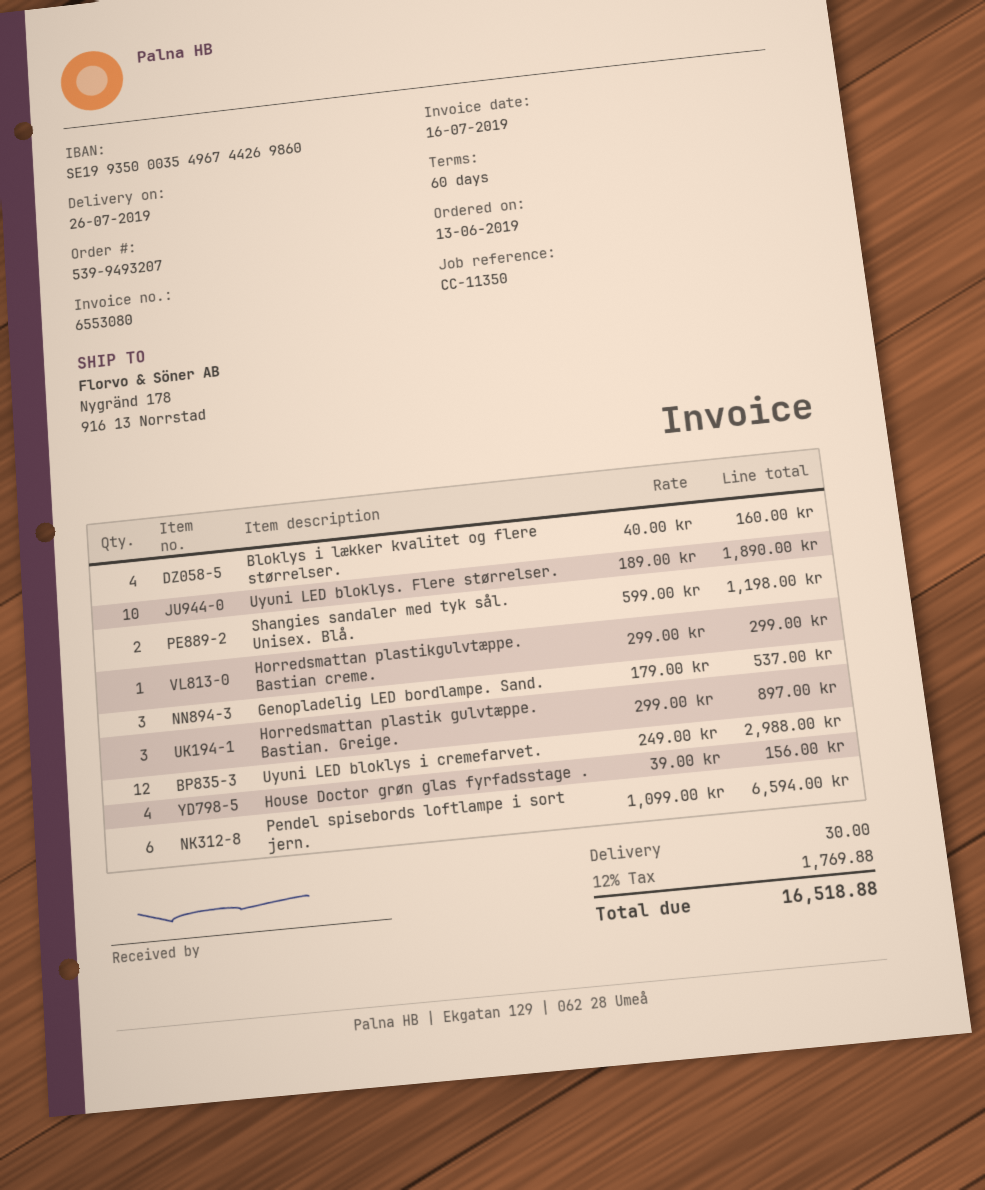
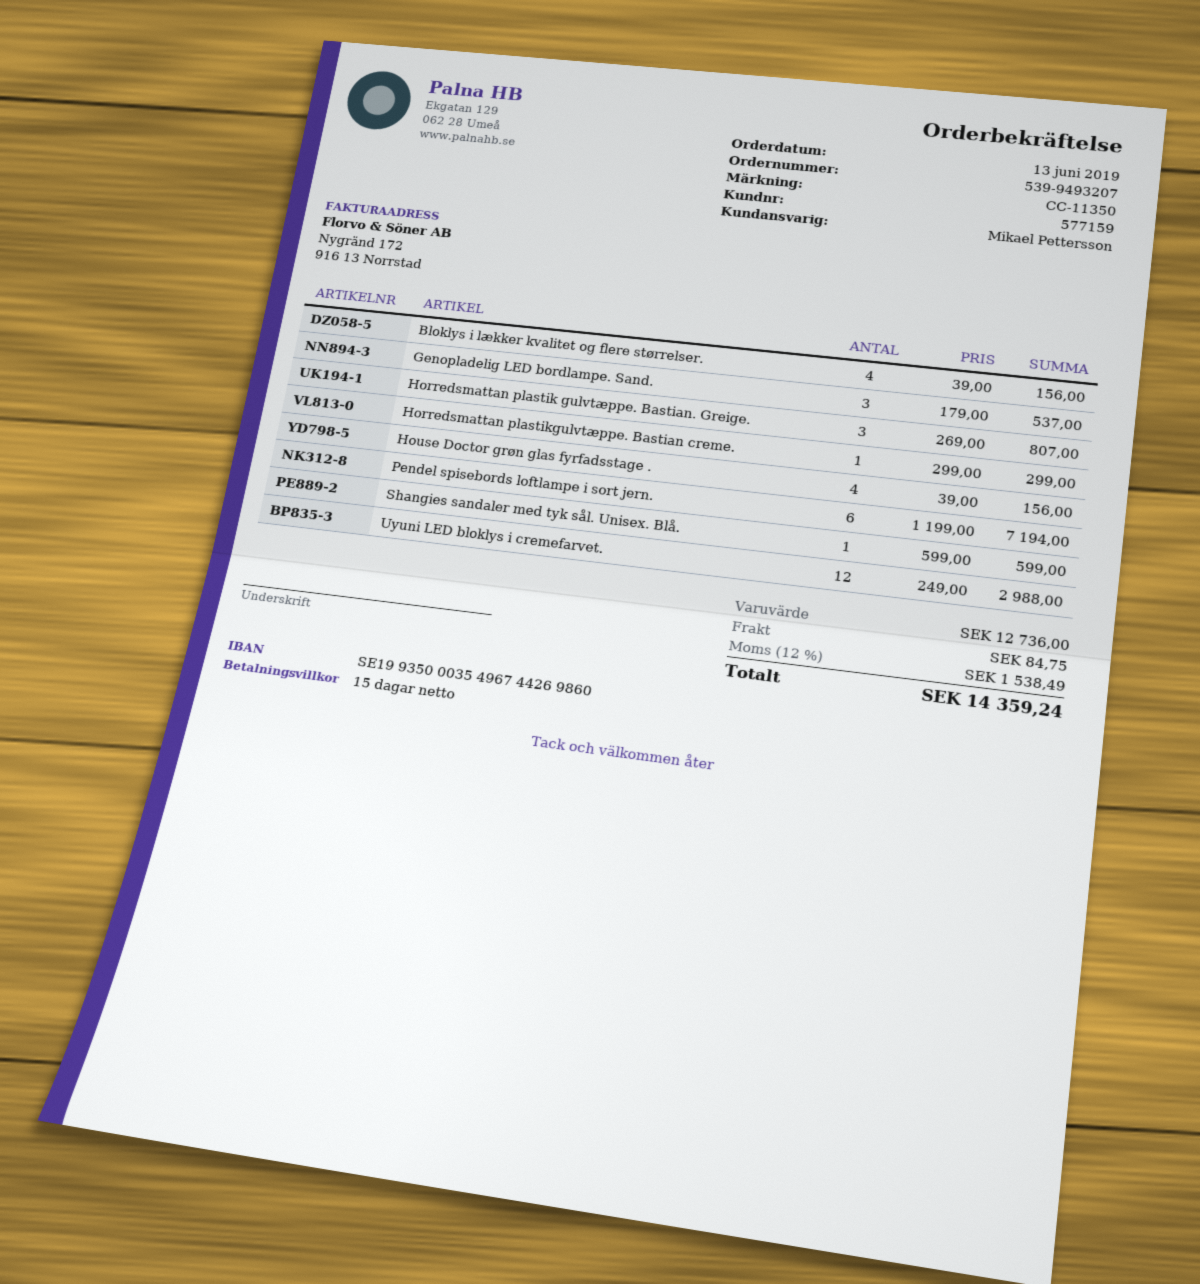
payment terms: 60 days -> 15 days
Bloklys i lækker kvalitet og flere størrelser.: 4 x 40.00 = 160.00 -> 4 x 39.00 = 156.00
Uyuni LED bloklys. Flere størrelser.: 10 x 189.00 = 1890.00 -> none
Shangies sandaler med tyk sål. Unisex. Blå.: 2 x 599.00 = 1198.00 -> 1 x 599.00 = 599.00
Horredsmattan plastik gulvtæppe. Bastian. Greige.: 3 x 299.00 = 897.00 -> 3 x 269.00 = 807.00
Pendel spisebords loftlampe i sort jern.: 6 x 1099.00 = 6594.00 -> 6 x 1199.00 = 7194.00
shipping: 30.00 -> 84.75
tax: 12% = 1769.88 -> 12% = 1538.49
total: 16518.88 -> 14359.24

